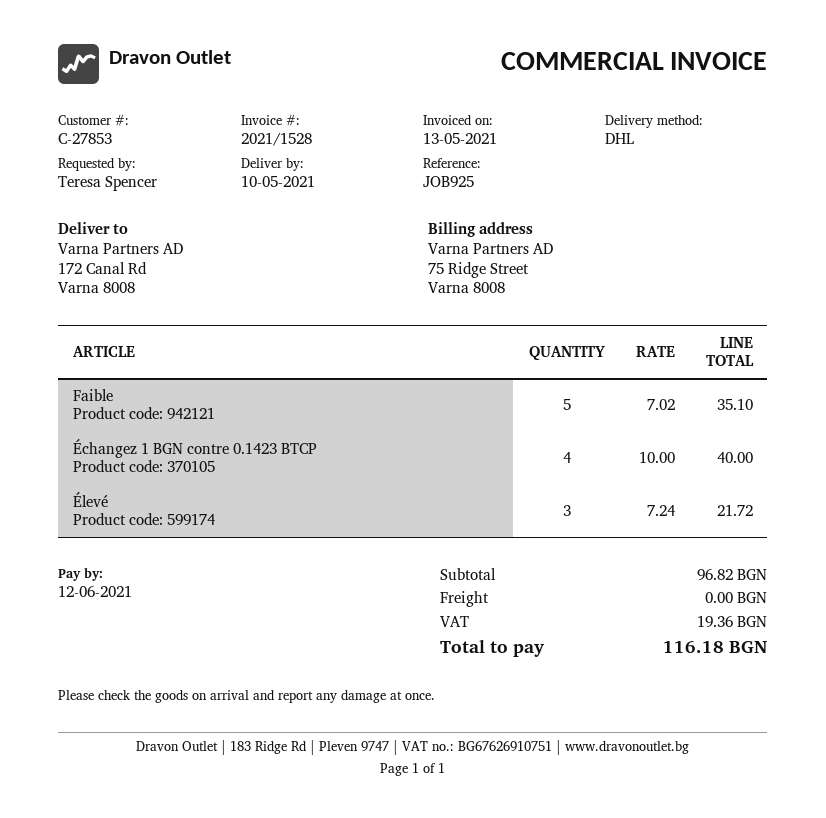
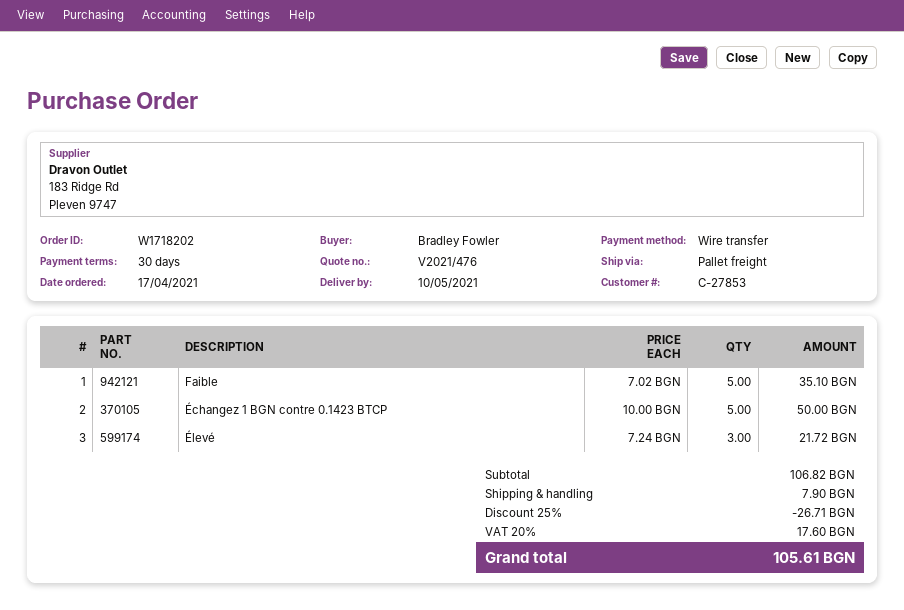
ordered by: Teresa Spencer -> Bradley Fowler
shipping method: DHL -> pallet freight
Échangez 1 BGN contre 0.1423 BTCP: 4 x 10.00 = 40.00 -> 5 x 10.00 = 50.00
subtotal: 96.82 -> 106.82
discount: none -> 25% = 26.71
shipping: 0.00 -> 7.90
tax: 19.36 -> 17.60
total: 116.18 -> 105.61

